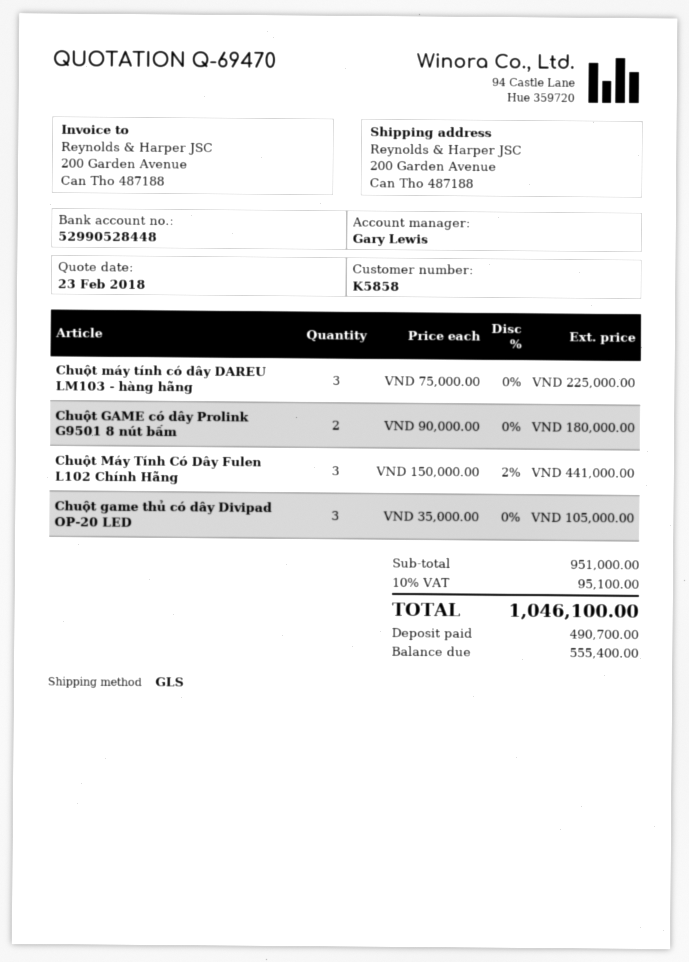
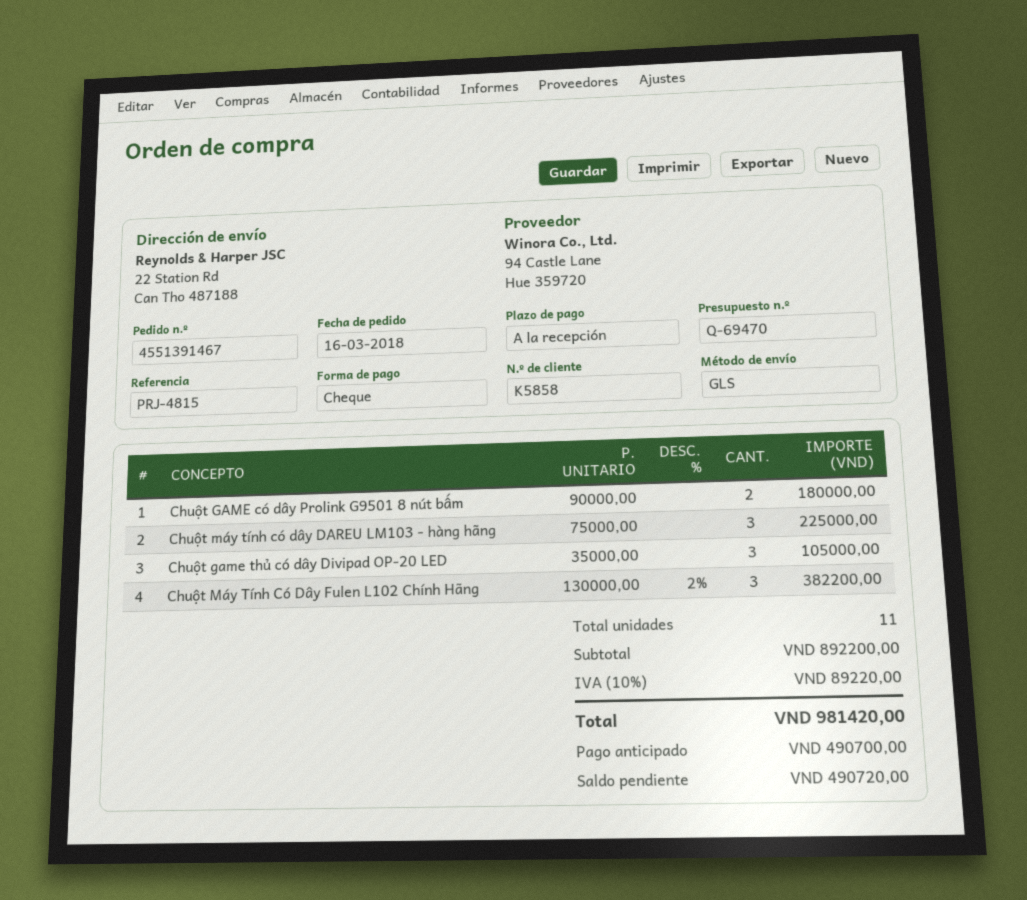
ship to: 200 Garden Avenue, Can Tho 487188 -> 22 Station Rd, Can Tho 487188
Chuột Máy Tính Có Dây Fulen L102 Chính Hãng: 3 x 150000.00 - 2% = 441000.00 -> 3 x 130000.00 - 2% = 382200.00
subtotal: 951000.00 -> 892200.00
tax: 10% = 95100.00 -> 10% = 89220.00
total: 1046100.00 -> 981420.00
balance: 555400.00 -> 490720.00

